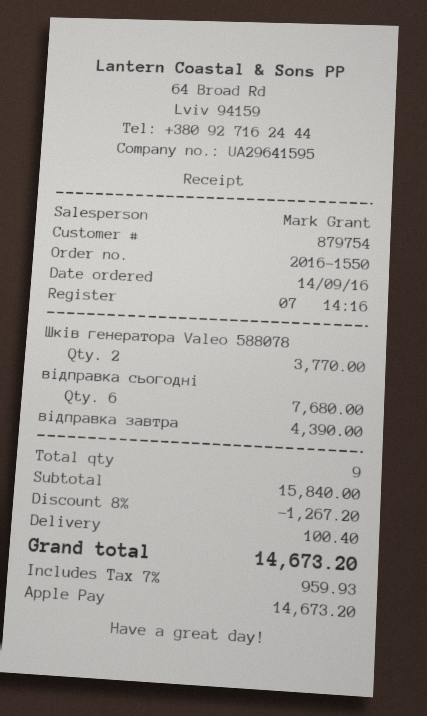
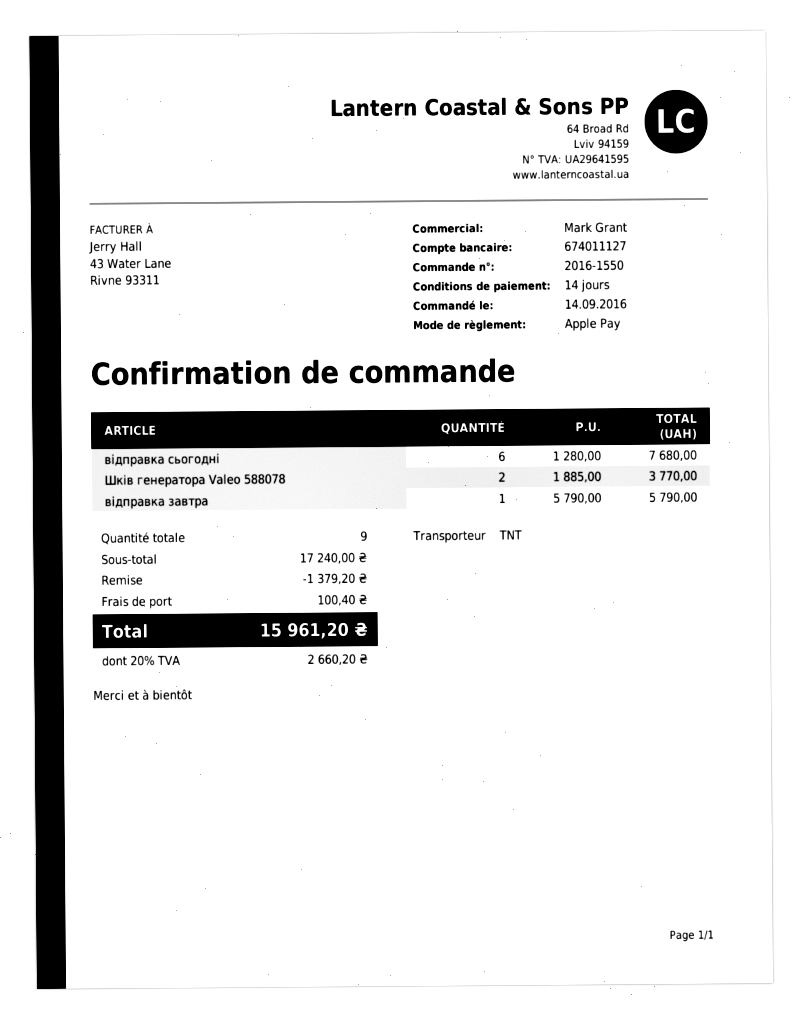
відправка завтра: 1 for 4390.00 -> 1 for 5790.00
subtotal: 15840.00 -> 17240.00
discount: 1267.20 -> 1379.20
tax: 7% = 959.93 -> 20% = 2660.20
total: 14673.20 -> 15961.20

